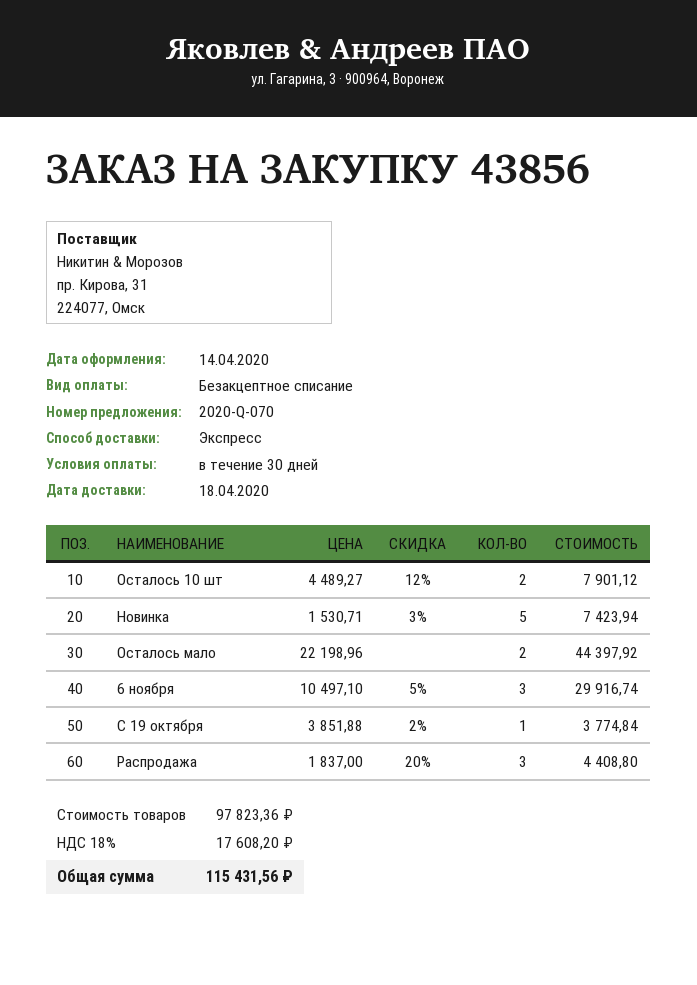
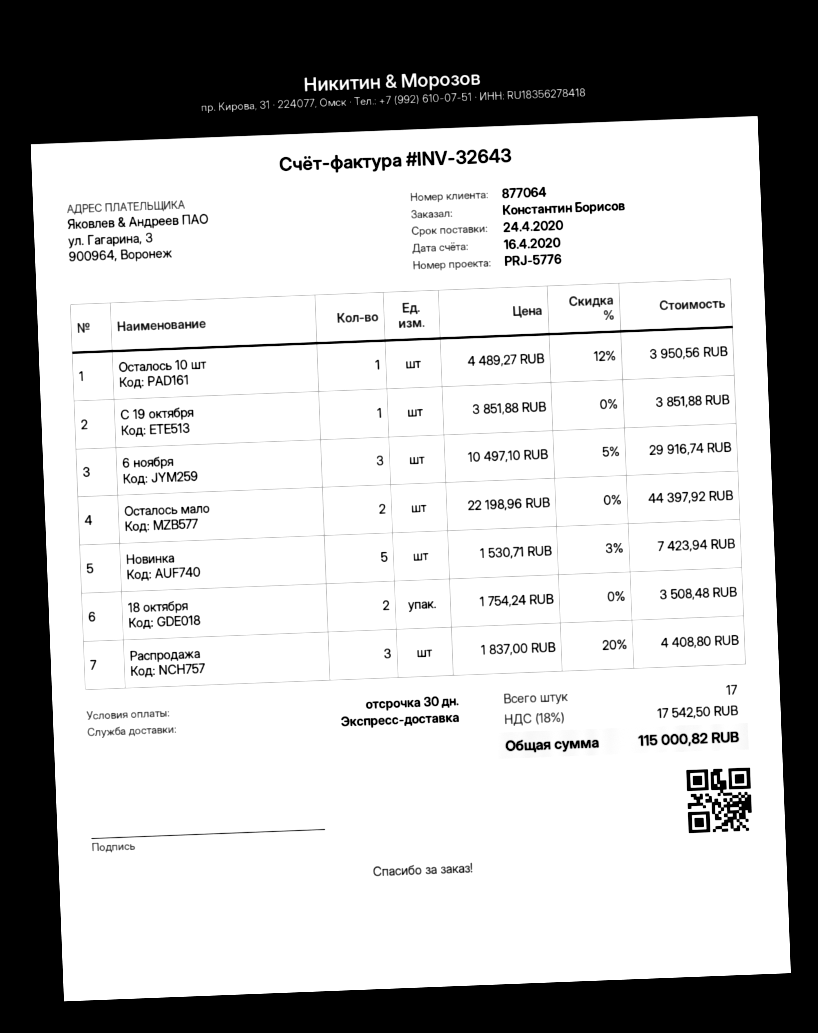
delivery date: 2020-04-18 -> 2020-04-24
Осталось 10 шт: 2 x 4489.27 - 12% = 7901.12 -> 1 x 4489.27 - 12% = 3950.56
С 19 октября: 1 x 3851.88 - 2% = 3774.84 -> 1 x 3851.88 = 3851.88
18 октября: none -> 2 x 1754.24 = 3508.48
tax: 18% = 17608.20 -> 18% = 17542.50
total: 115431.56 -> 115000.82

